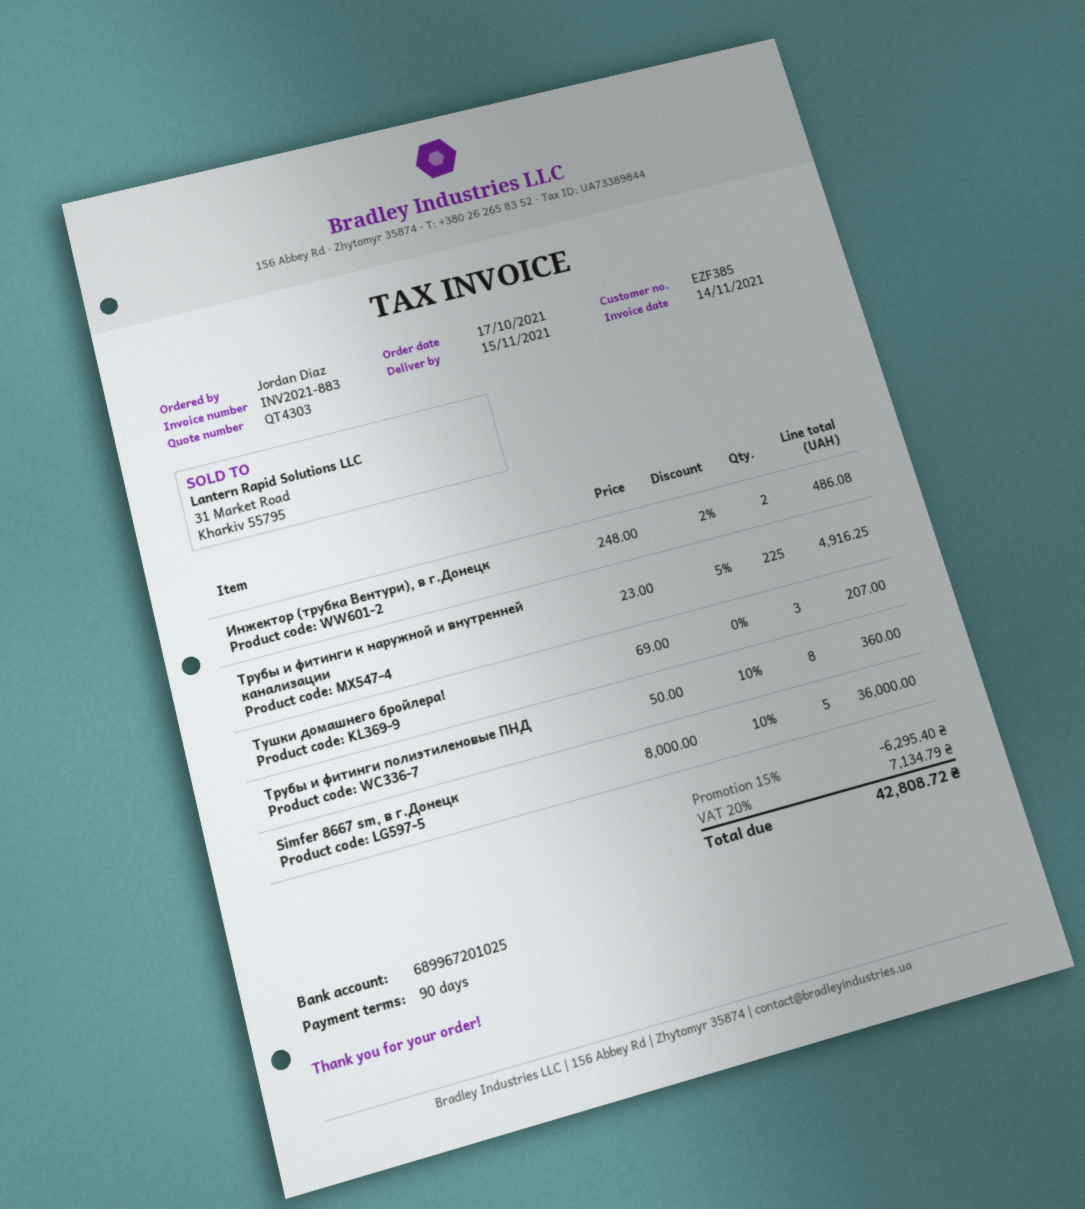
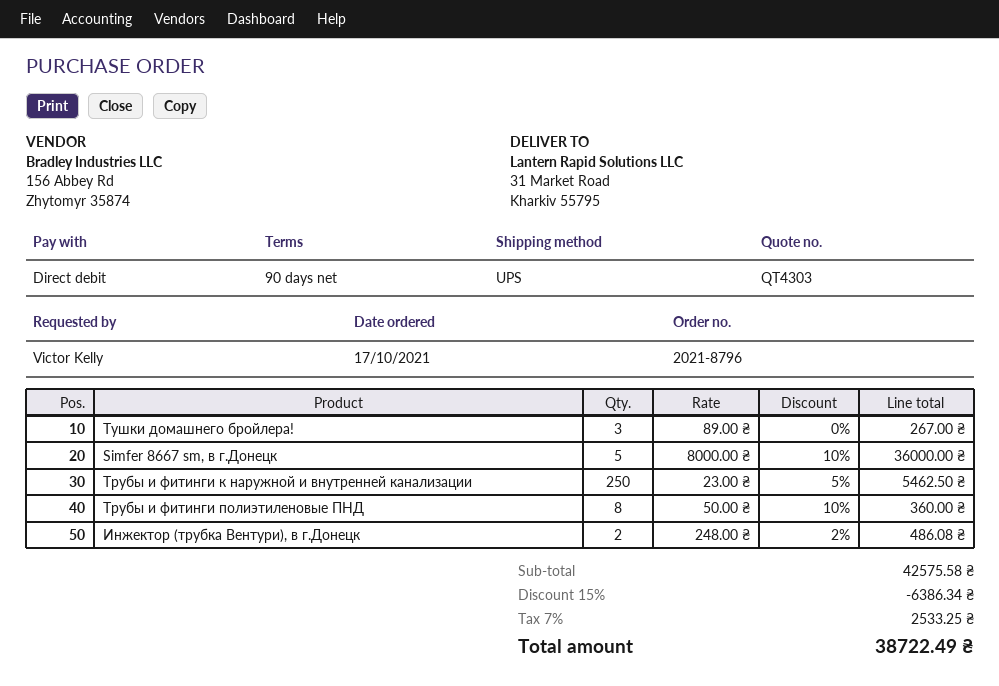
ordered by: Jordan Diaz -> Victor Kelly
Трубы и фитинги к наружной и внутренней канализации: 225 x 23.00 - 5% = 4916.25 -> 250 x 23.00 - 5% = 5462.50
Тушки домашнего бройлера!: 3 x 69.00 = 207.00 -> 3 x 89.00 = 267.00
discount: 15% = 6295.40 -> 15% = 6386.34
tax: 20% = 7134.79 -> 7% = 2533.25
total: 42808.72 -> 38722.49

